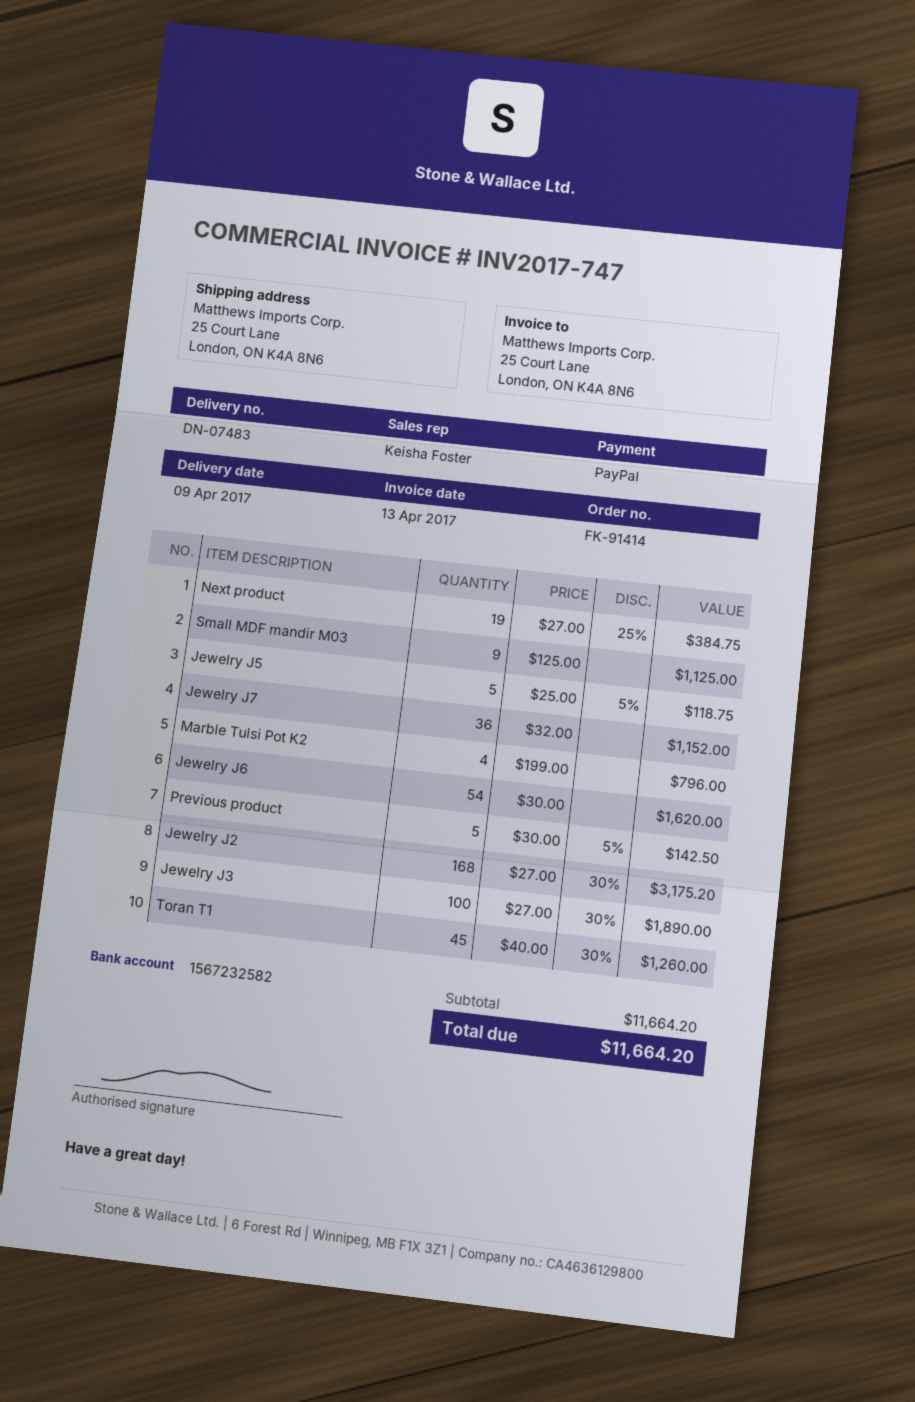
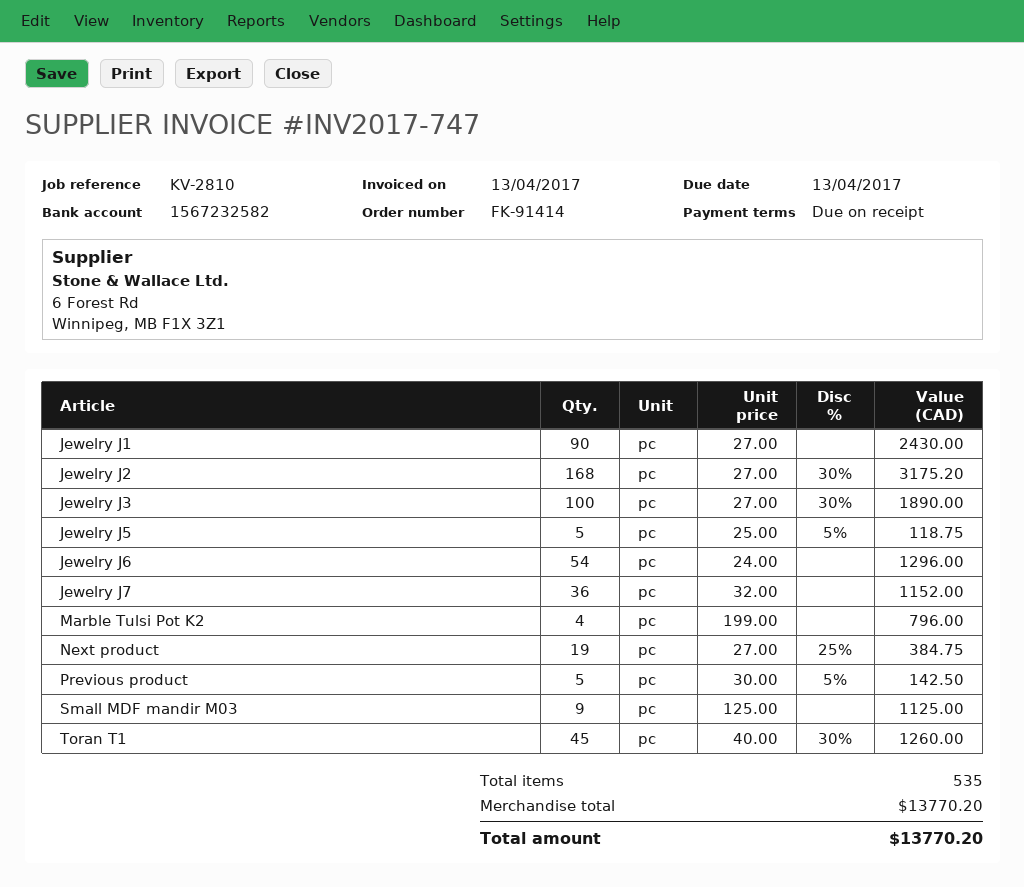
Jewelry J6: 54 x 30.00 = 1620.00 -> 54 x 24.00 = 1296.00
Jewelry J1: none -> 90 x 27.00 = 2430.00
subtotal: 11664.20 -> 13770.20
total: 11664.20 -> 13770.20

